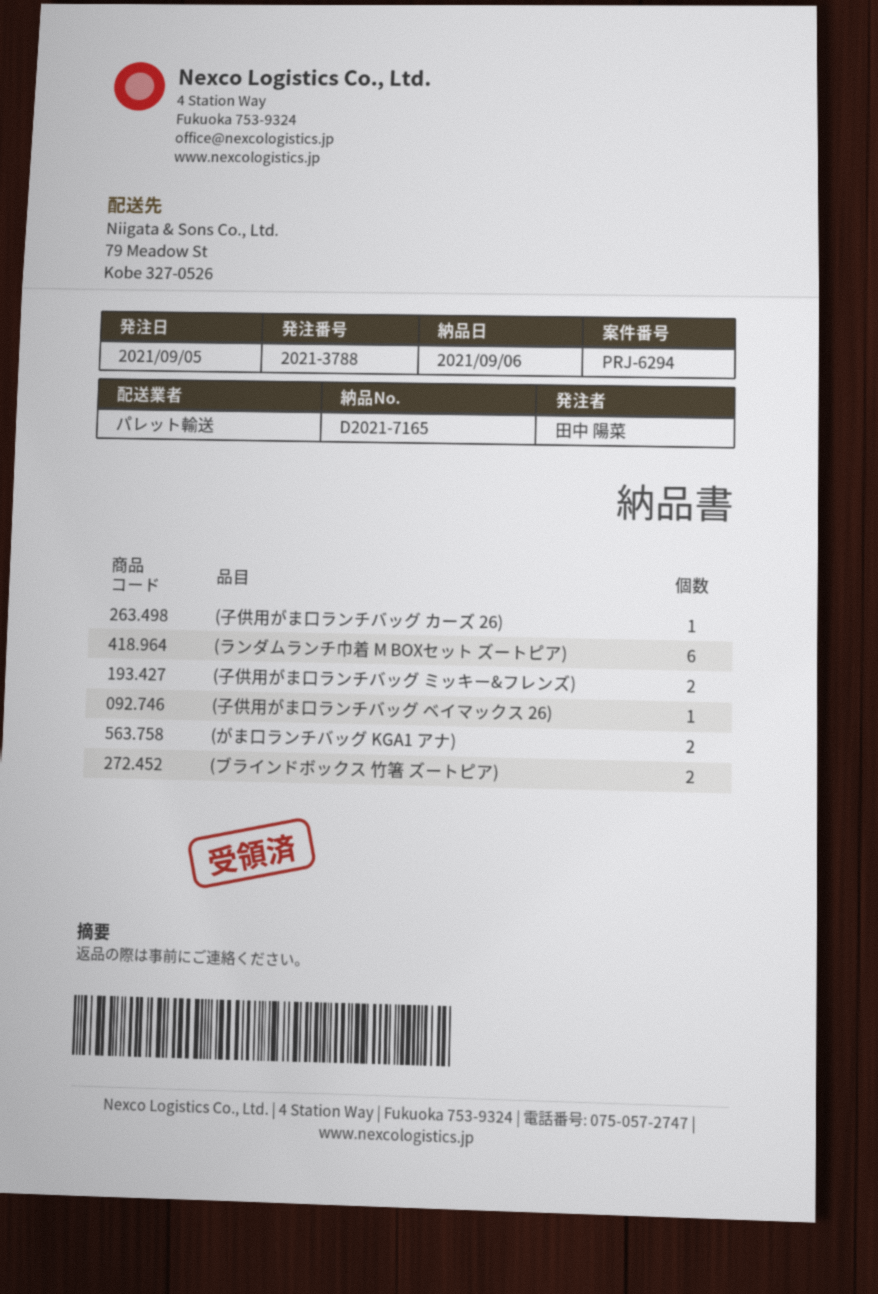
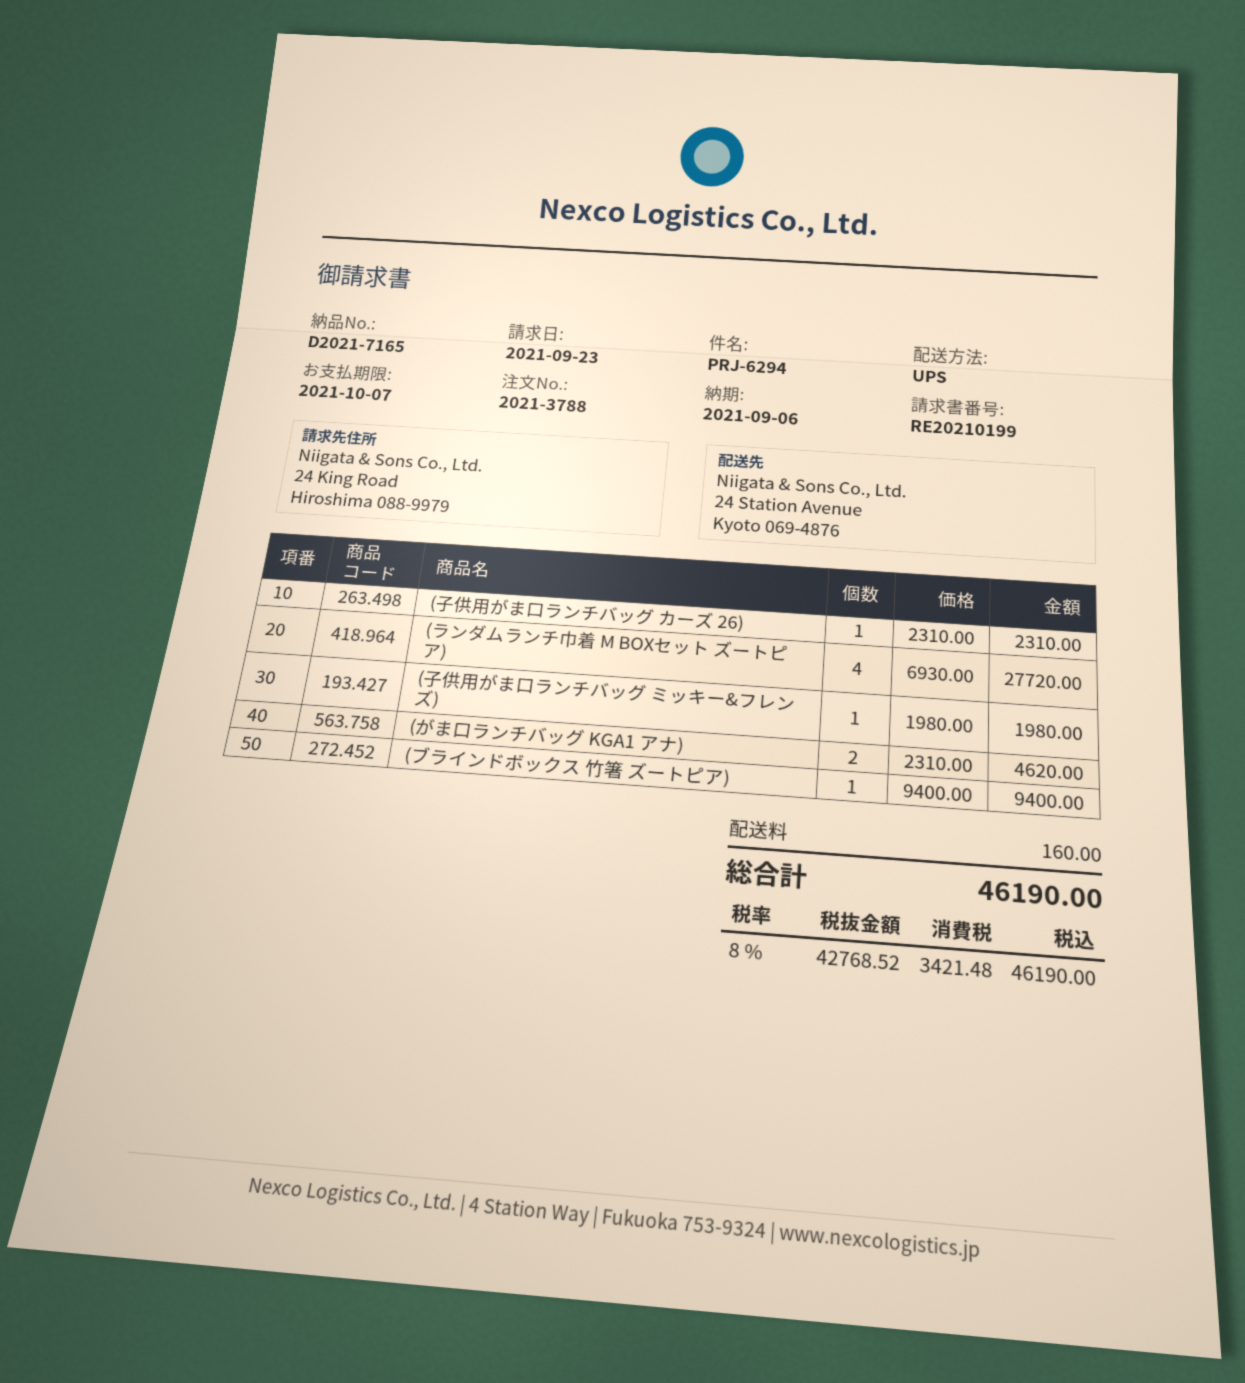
shipping method: pallet freight -> UPS
ship to: 79 Meadow St, Kobe 327-0526 -> 24 Station Avenue, Kyoto 069-4876
(ランダムランチ巾着 M BOXセット ズートピア): 6 -> 4
(子供用がま口ランチバッグ ミッキー&フレンズ): 2 -> 1
(子供用がま口ランチバッグ ベイマックス 26): 1 -> none
(ブラインドボックス 竹箸 ズートピア): 2 -> 1

